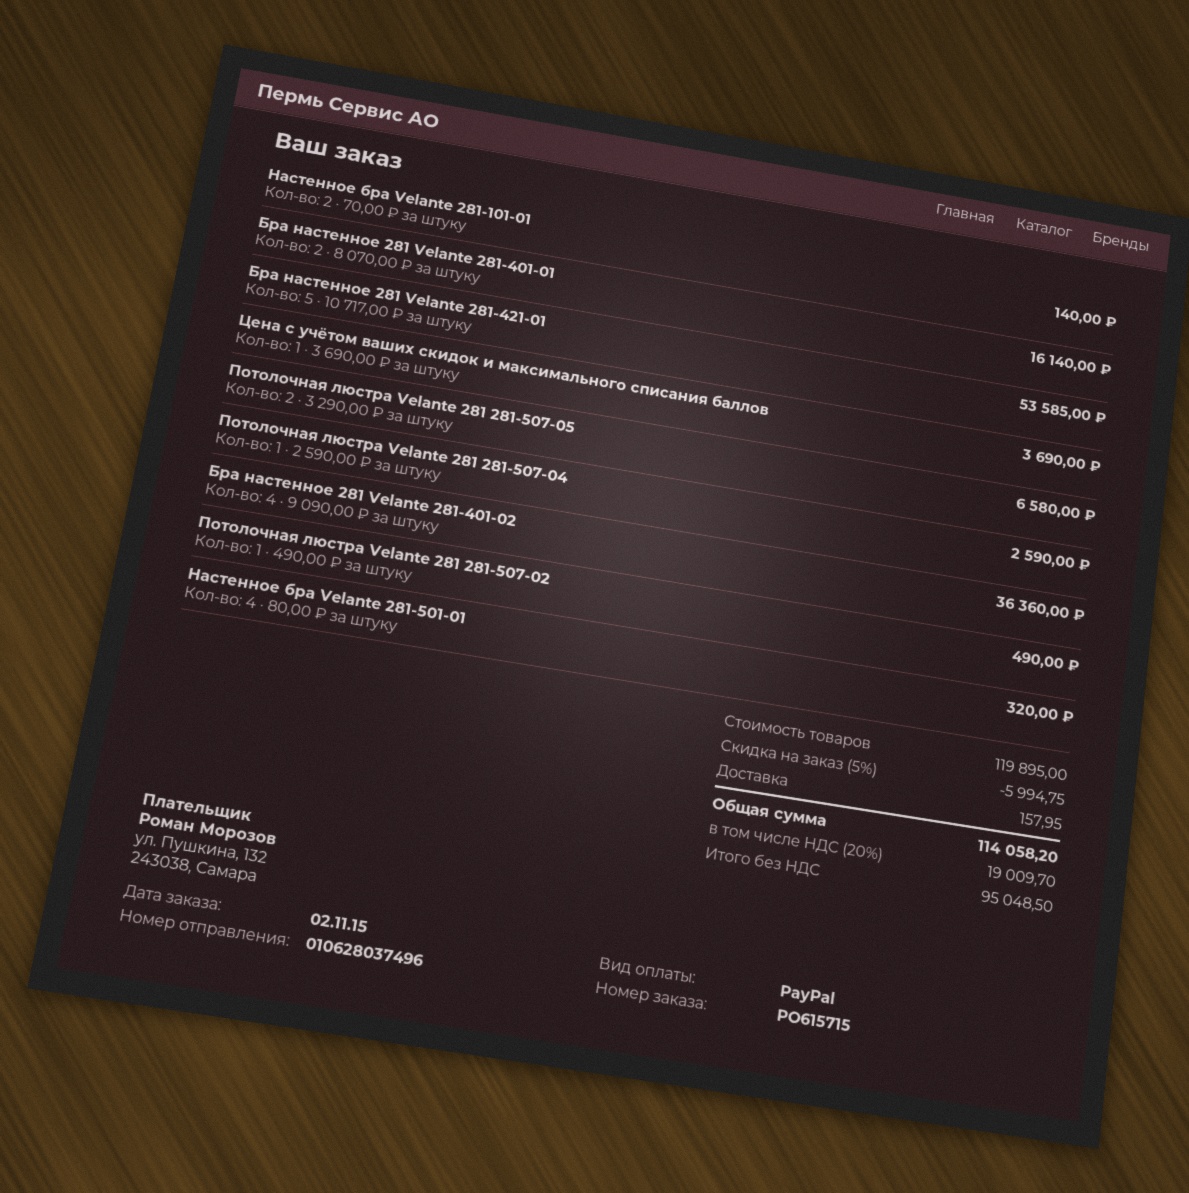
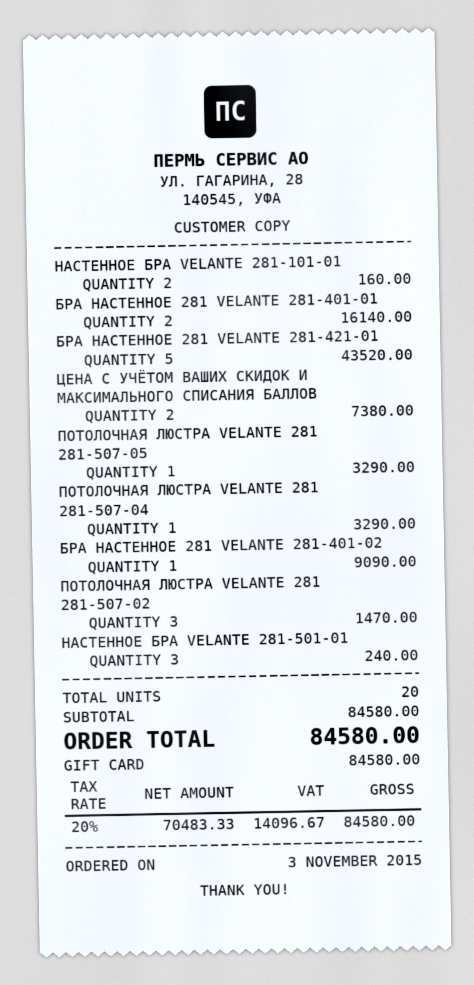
order date: 2015-11-02 -> 2015-11-03
payment method: PayPal -> gift card
Настенное бра Velante 281-101-01: 2 for 140.00 -> 2 for 160.00
Бра настенное 281 Velante 281-421-01: 5 for 53585.00 -> 5 for 43520.00
Цена с учётом ваших скидок и максимального списания баллов: 1 for 3690.00 -> 2 for 7380.00
Потолочная люстра Velante 281 281-507-05: 2 for 6580.00 -> 1 for 3290.00
Потолочная люстра Velante 281 281-507-04: 1 for 2590.00 -> 1 for 3290.00
Бра настенное 281 Velante 281-401-02: 4 for 36360.00 -> 1 for 9090.00
Потолочная люстра Velante 281 281-507-02: 1 for 490.00 -> 3 for 1470.00
Настенное бра Velante 281-501-01: 4 for 320.00 -> 3 for 240.00
subtotal: 119895.00 -> 84580.00
discount: 5% = 5994.75 -> none
shipping: 157.95 -> none
net: 95048.50 -> 70483.33
tax: 20% = 19009.70 -> 20% = 14096.67
total: 114058.20 -> 84580.00

